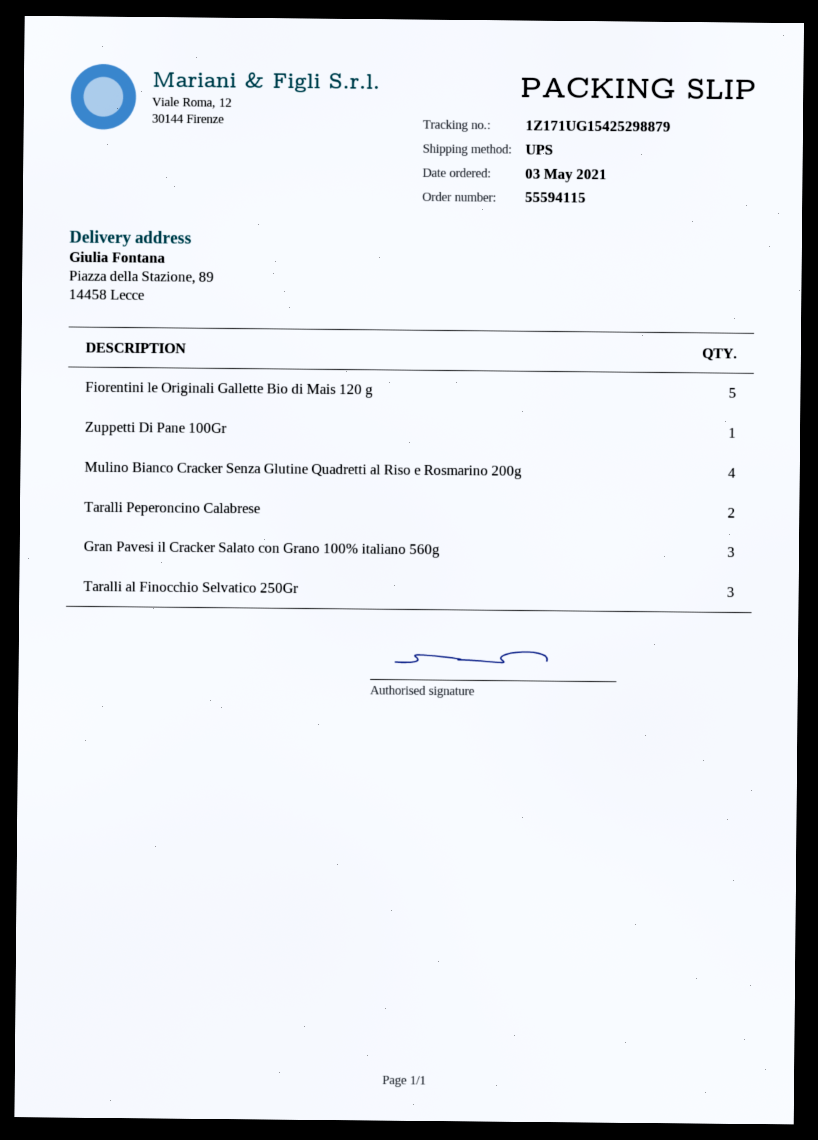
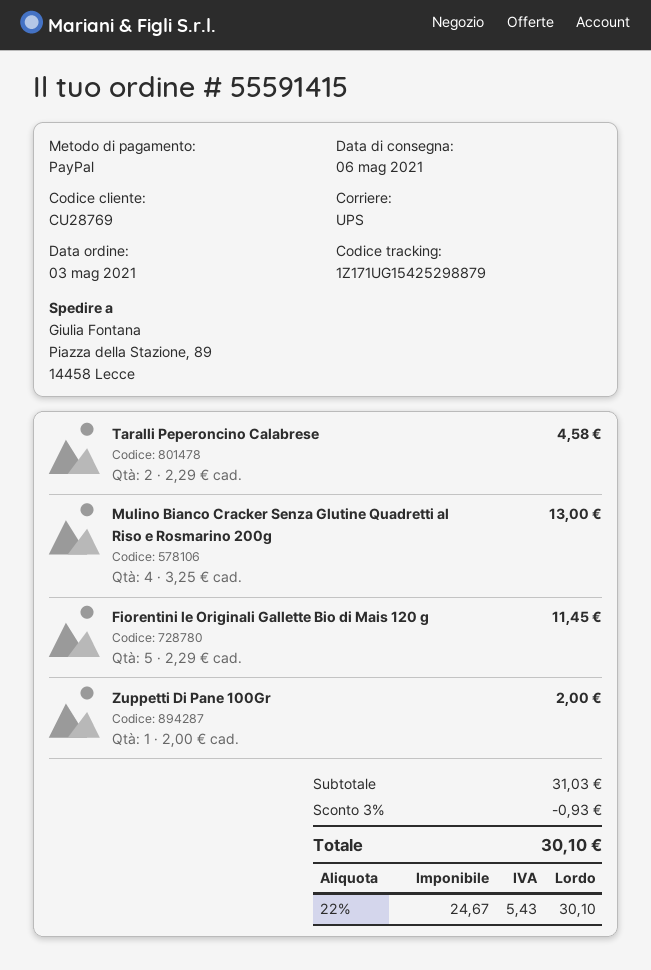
order number: 55594115 -> 55591415
Gran Pavesi il Cracker Salato con Grano 100% italiano 560g: 3 -> none
Taralli al Finocchio Selvatico 250Gr: 3 -> none

